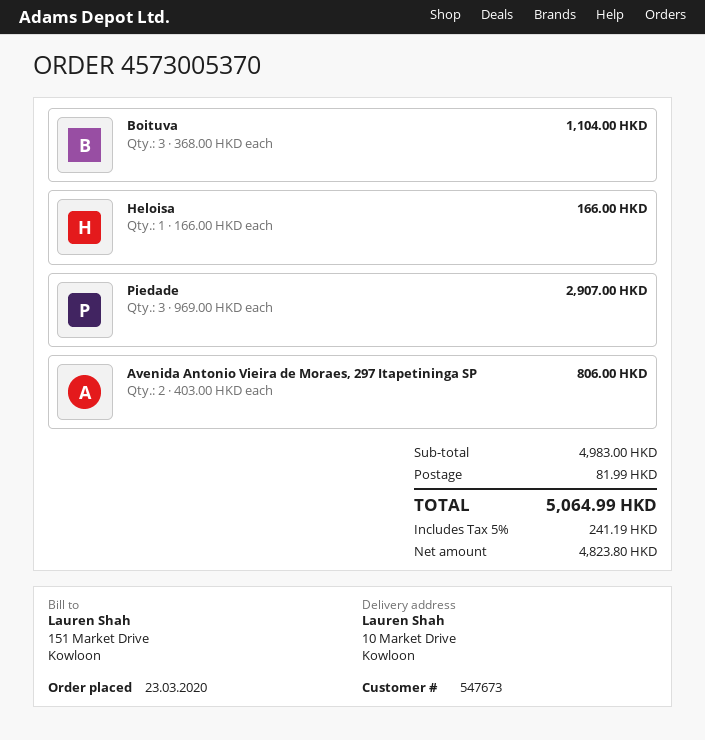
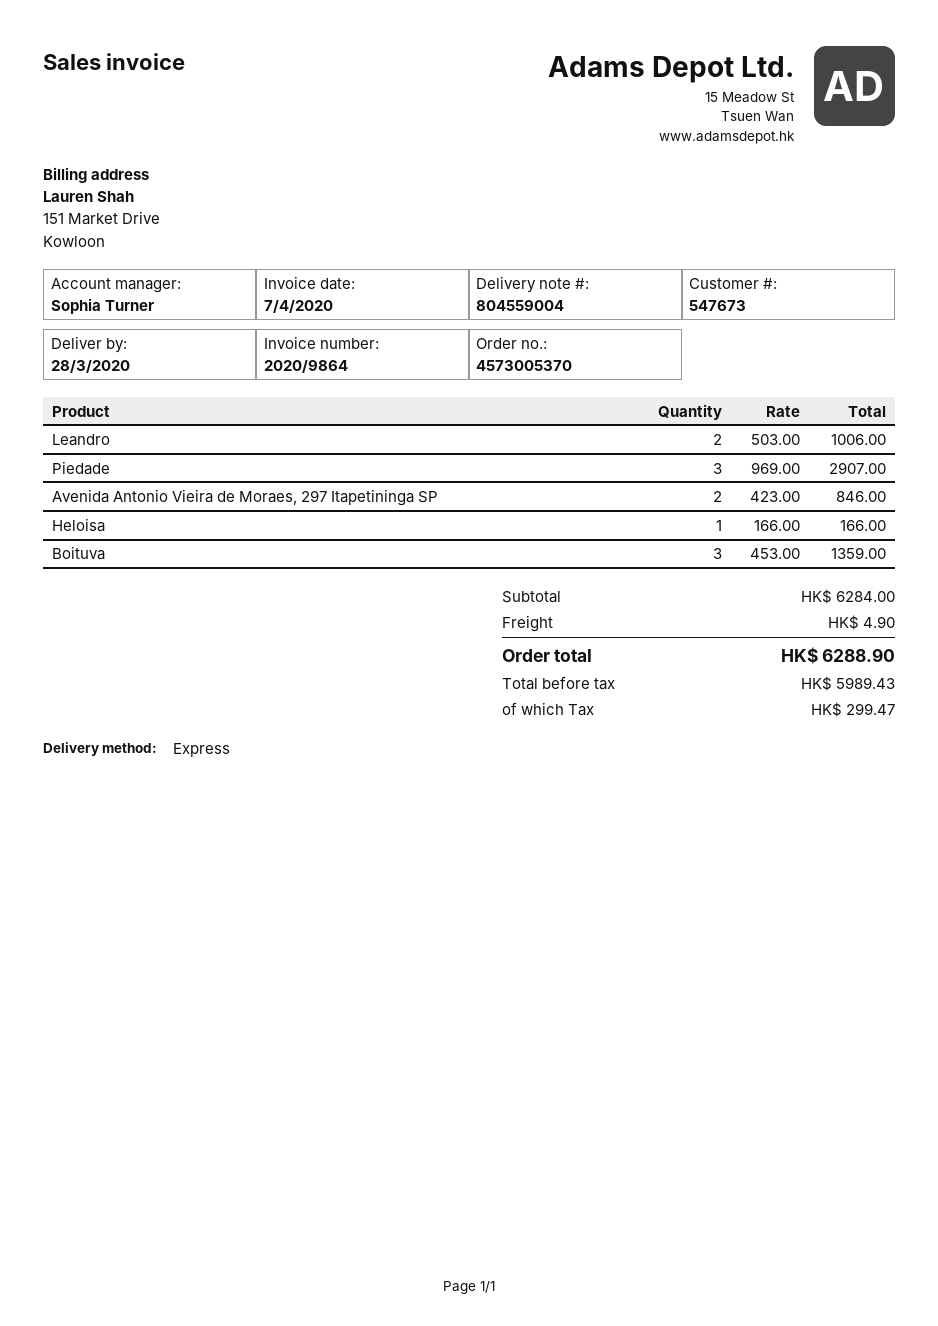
Boituva: 3 x 368.00 = 1104.00 -> 3 x 453.00 = 1359.00
Avenida Antonio Vieira de Moraes, 297 Itapetininga SP: 2 x 403.00 = 806.00 -> 2 x 423.00 = 846.00
Leandro: none -> 2 x 503.00 = 1006.00
subtotal: 4983.00 -> 6284.00
shipping: 81.99 -> 4.90
net: 4823.80 -> 5989.43
tax: 241.19 -> 299.47
total: 5064.99 -> 6288.90

